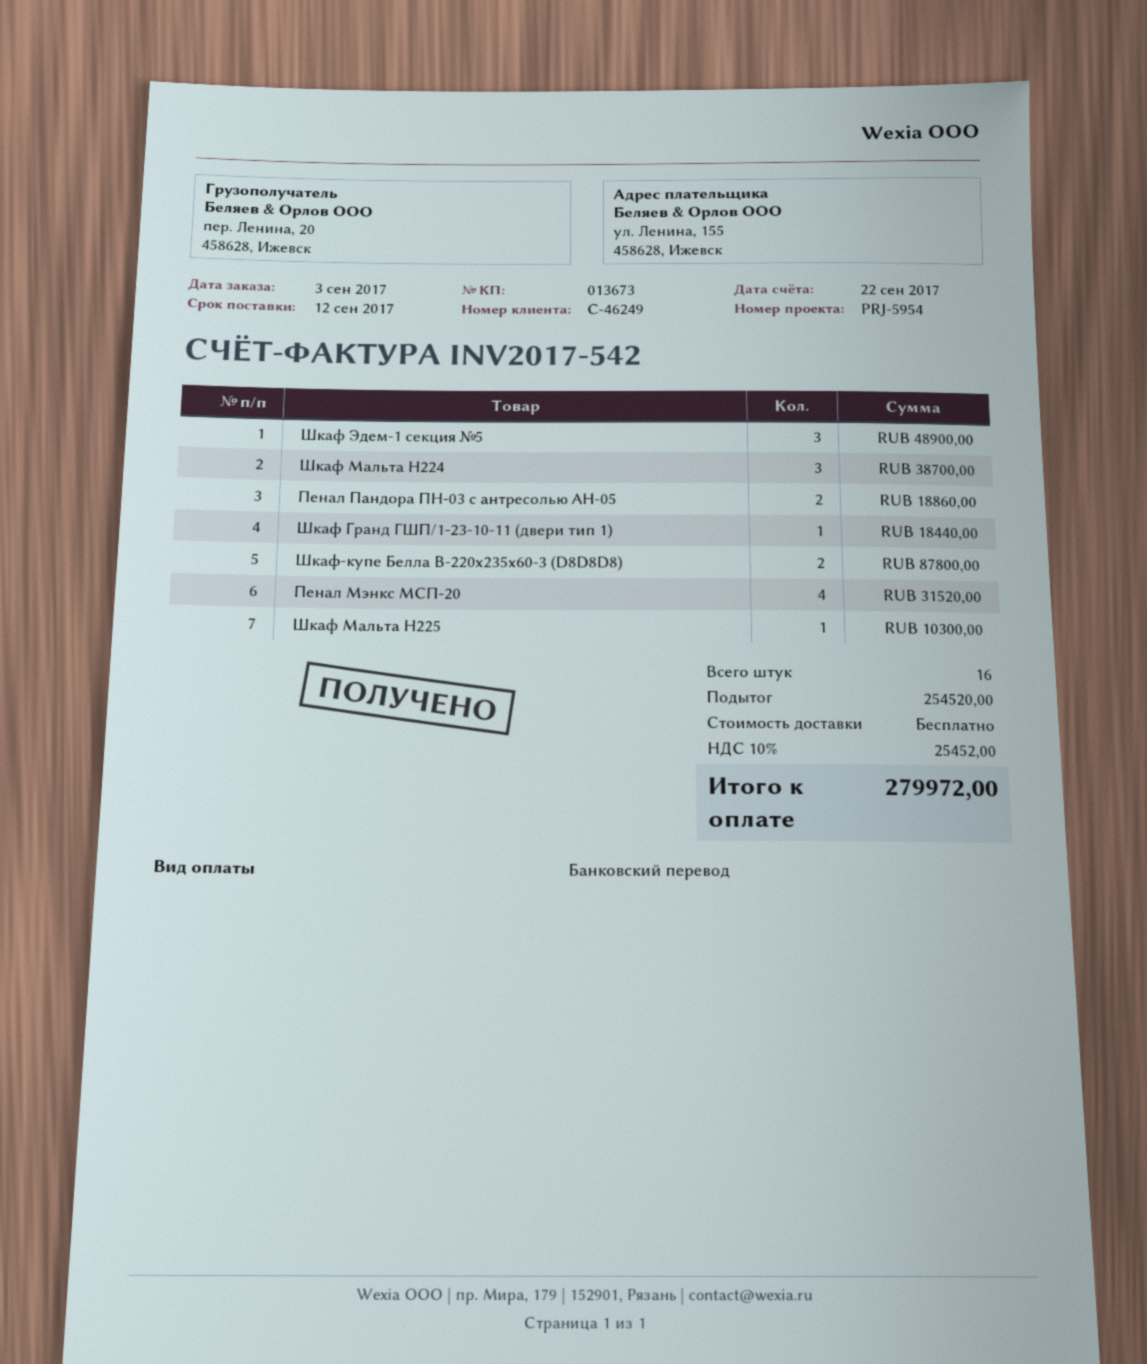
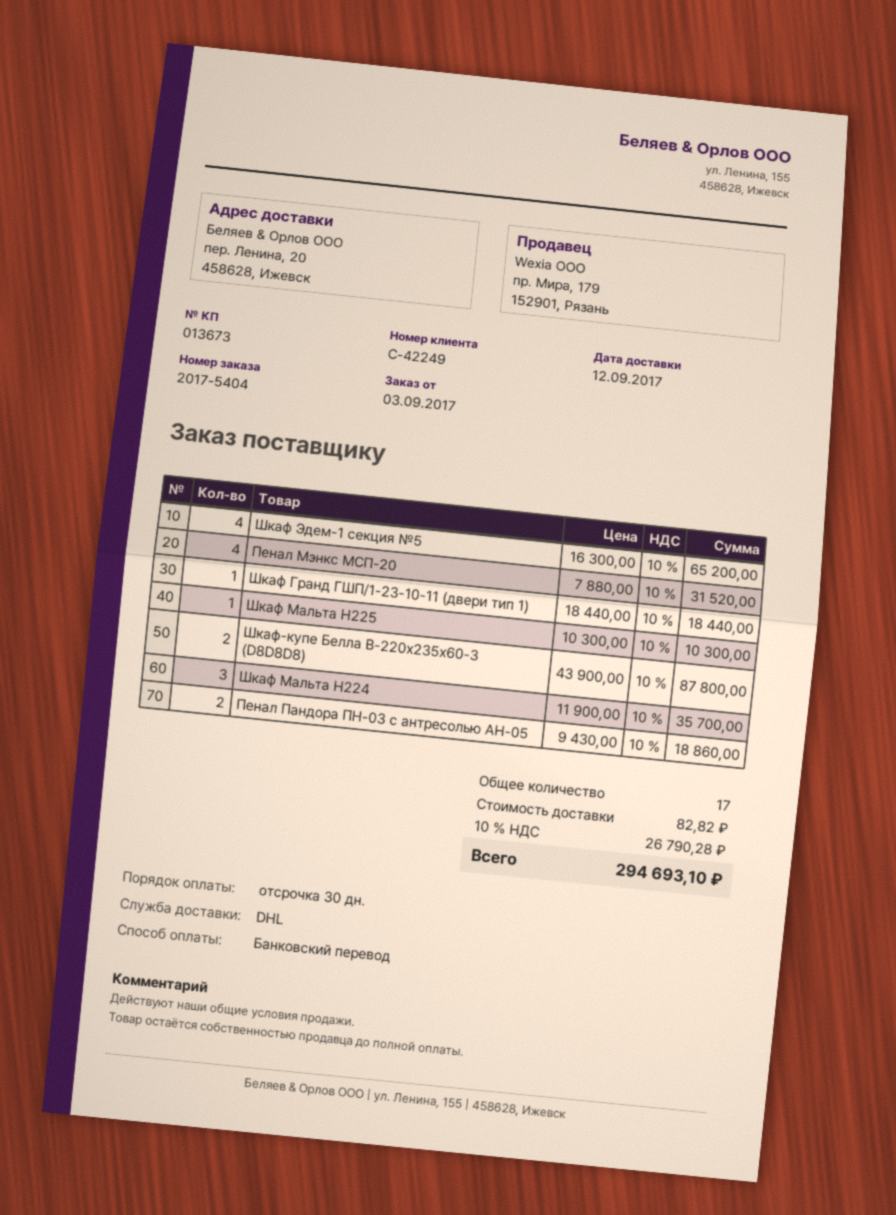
customer number: C-46249 -> C-42249
Шкаф Эдем-1 секция №5: 3 for 48900.00 -> 4 for 65200.00
Шкаф Мальта H224: 3 for 38700.00 -> 3 for 35700.00
total quantity: 16 -> 17
shipping: 0.00 -> 82.82
tax: 10% = 25452.00 -> 10% = 26790.28
total: 279972.00 -> 294693.10

